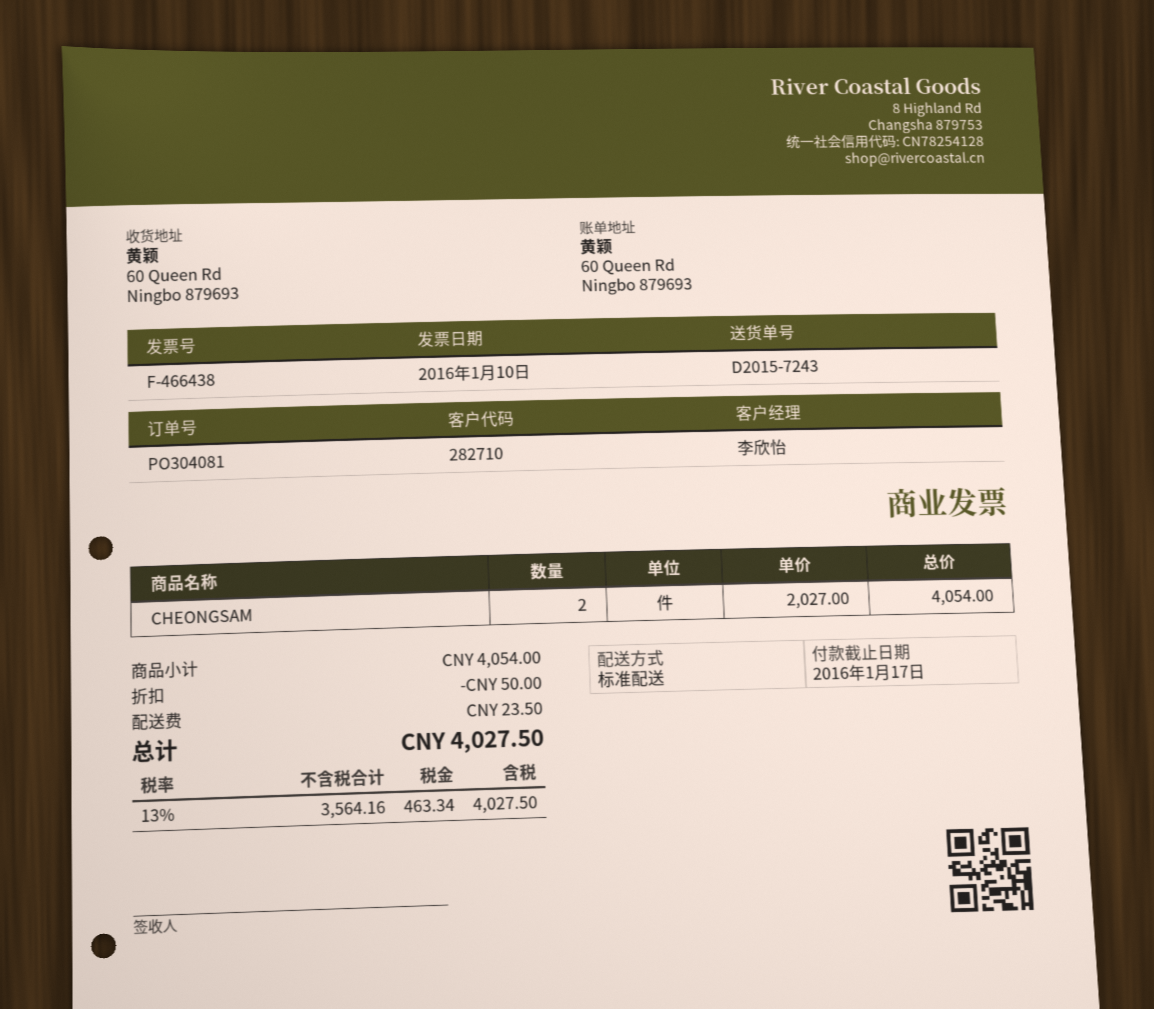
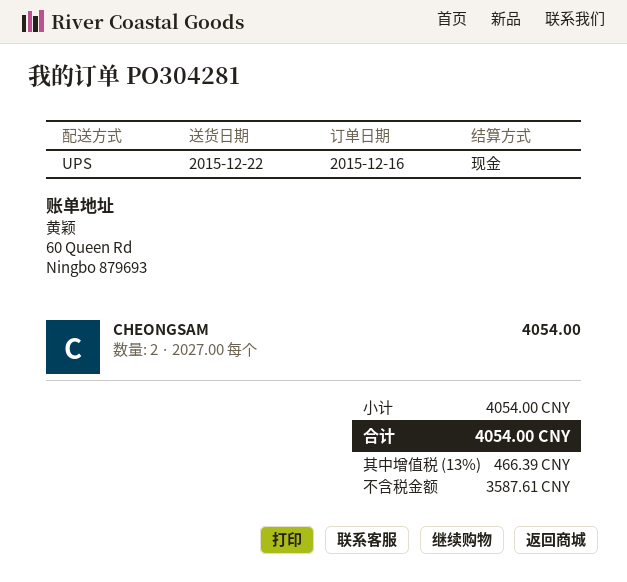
order number: PO304081 -> PO304281
shipping method: standard -> UPS
discount: 50.00 -> none
shipping: 23.50 -> none
net: 3564.16 -> 3587.61
tax: 13% = 463.34 -> 13% = 466.39
total: 4027.50 -> 4054.00

